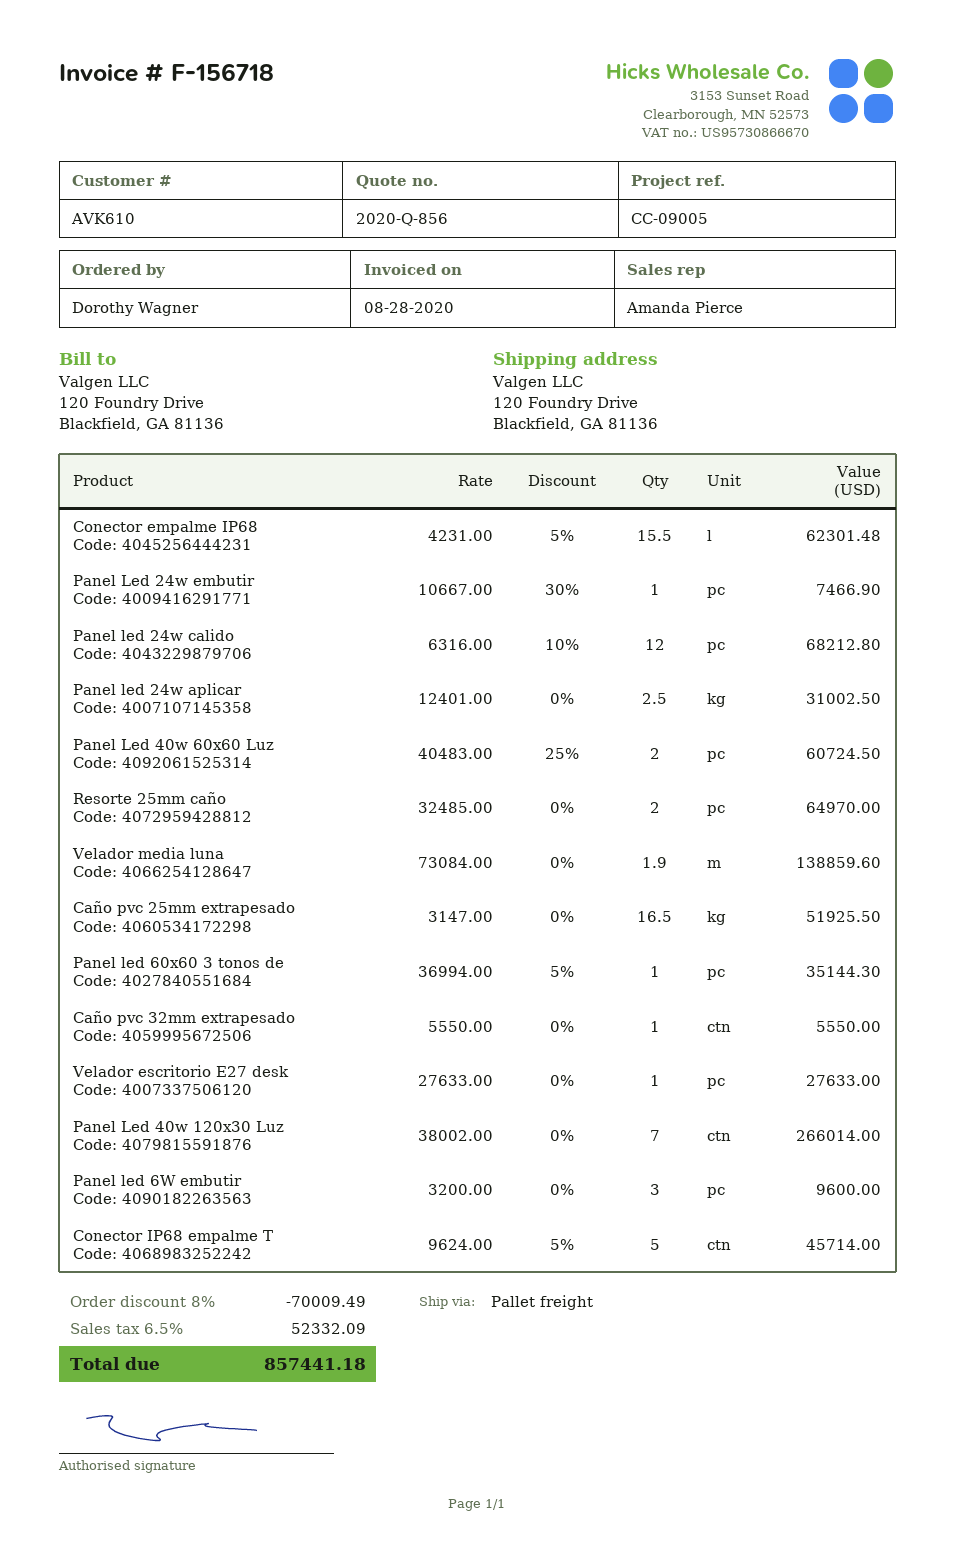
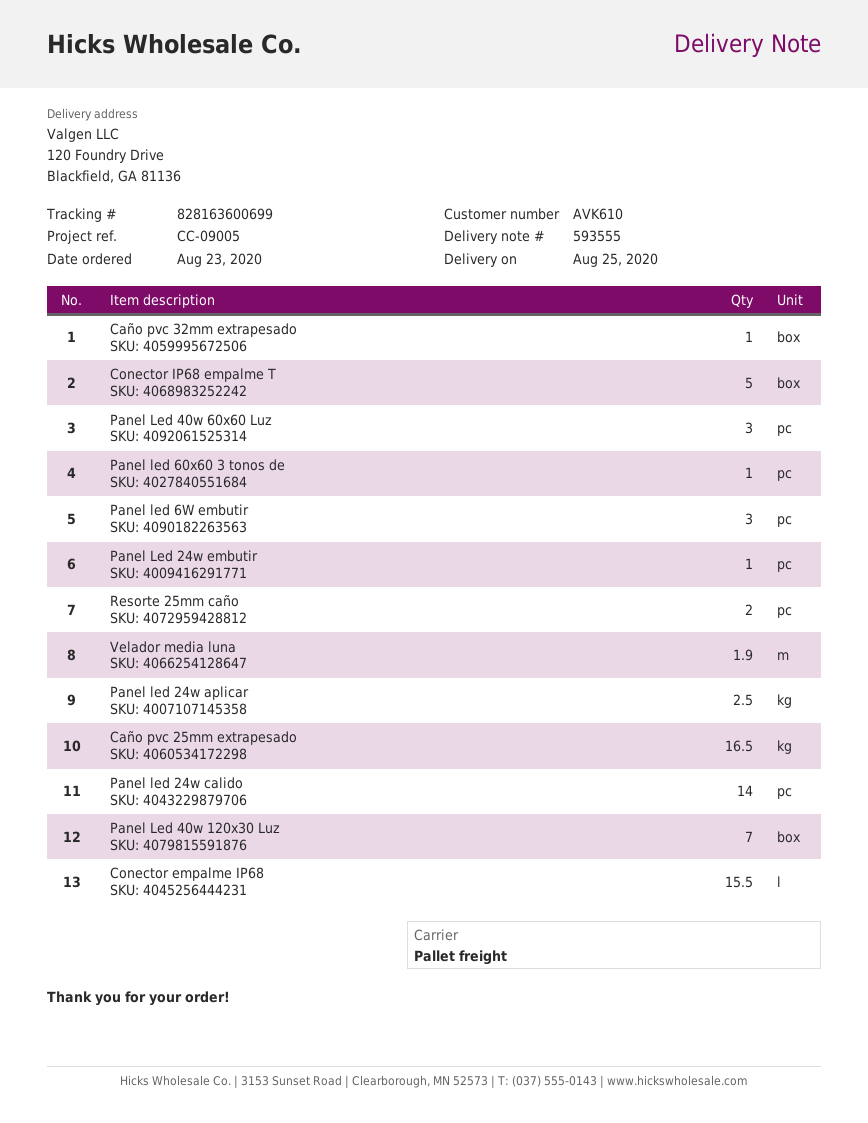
Panel led 24w calido: 12 -> 14
Panel Led 40w 60x60 Luz: 2 -> 3
Velador escritorio E27 desk: 1 -> none

